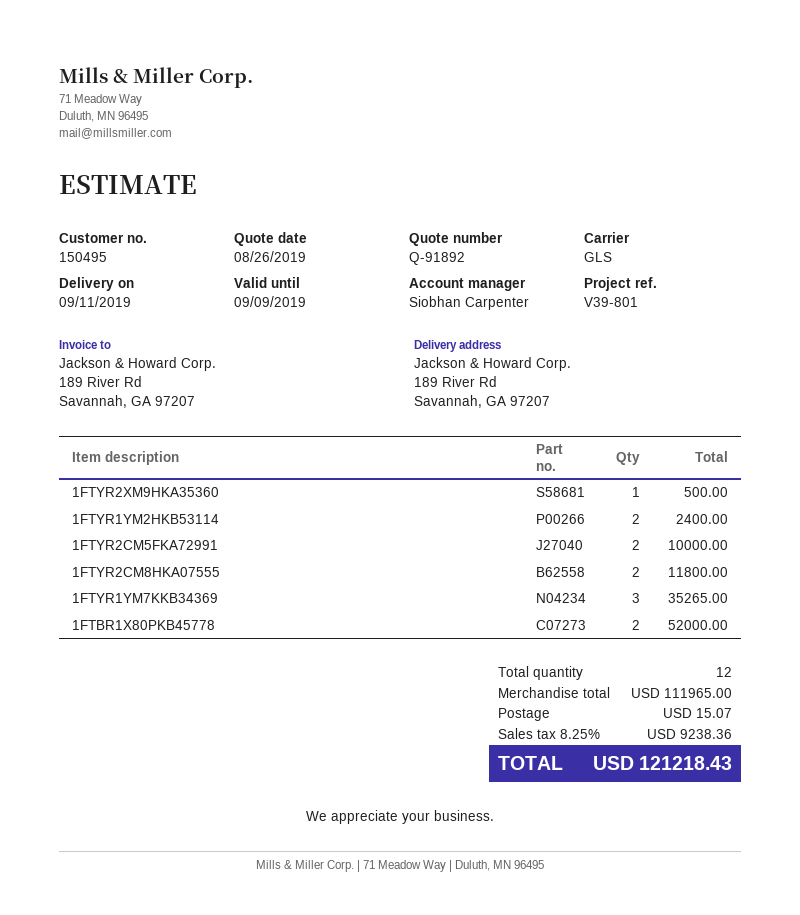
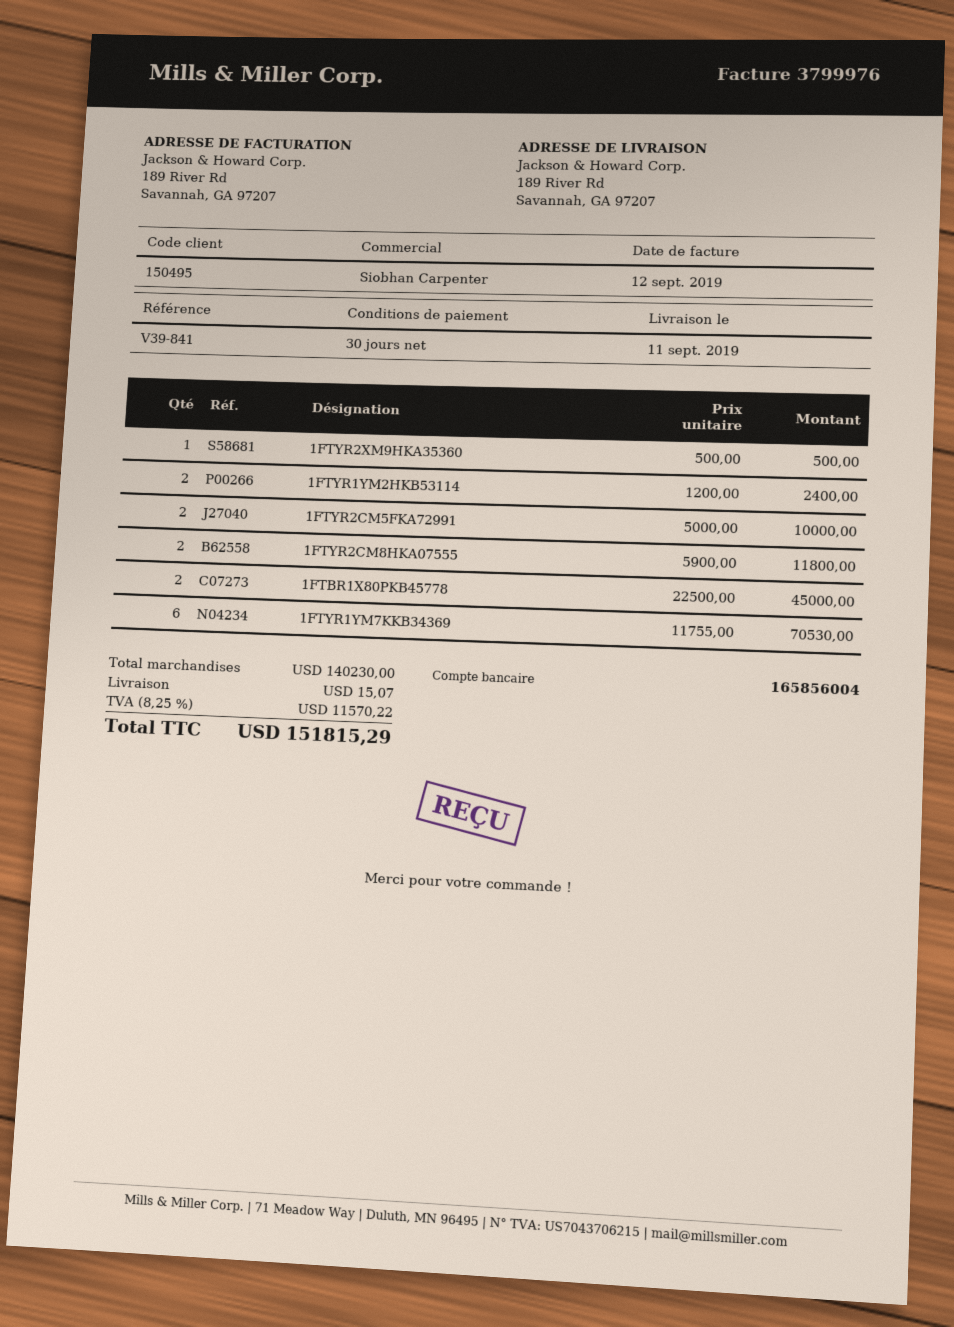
reference: V39-801 -> V39-841
1FTYR1YM7KKB34369: 3 for 35265.00 -> 6 for 70530.00
1FTBR1X80PKB45778: 2 for 52000.00 -> 2 for 45000.00
subtotal: 111965.00 -> 140230.00
tax: 8.25% = 9238.36 -> 8.25% = 11570.22
total: 121218.43 -> 151815.29

